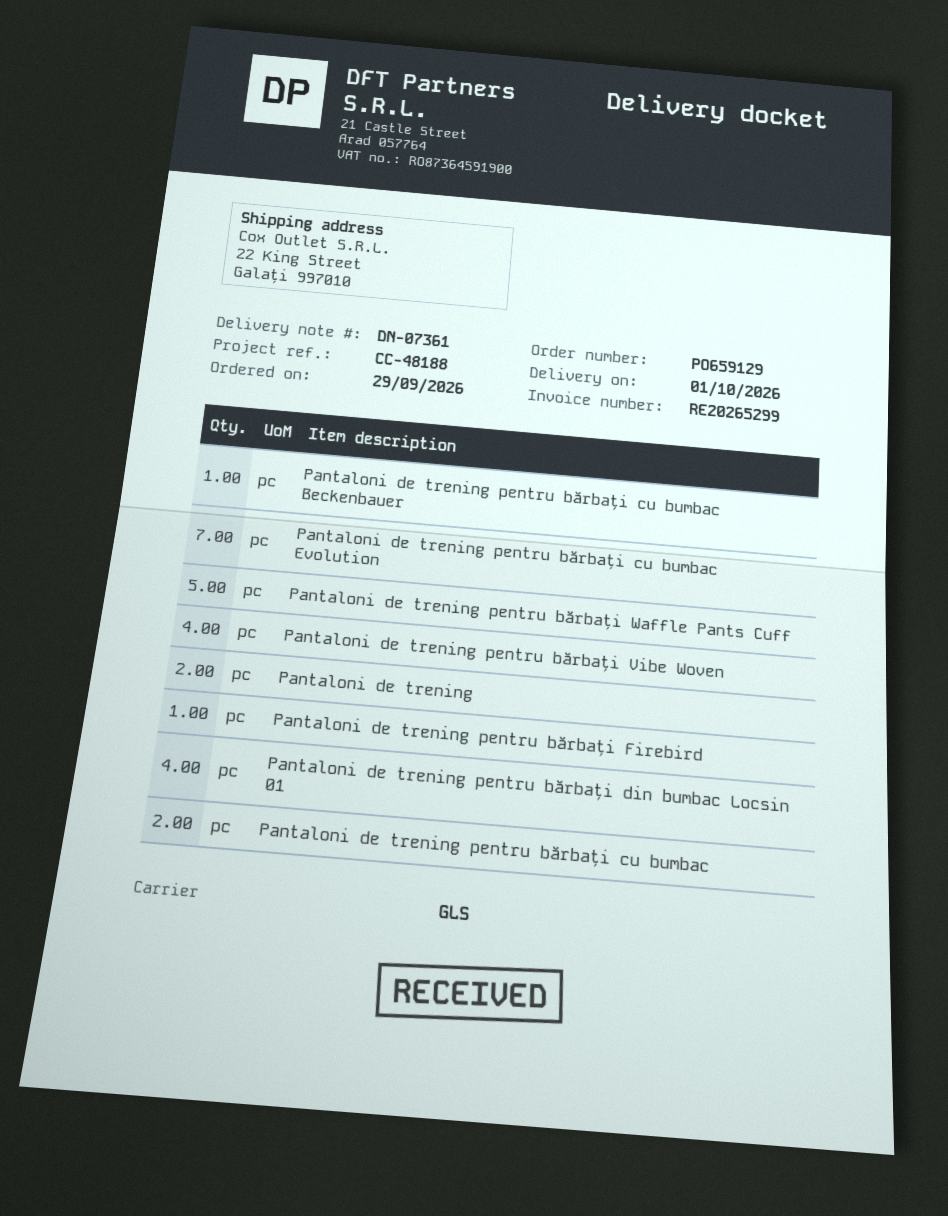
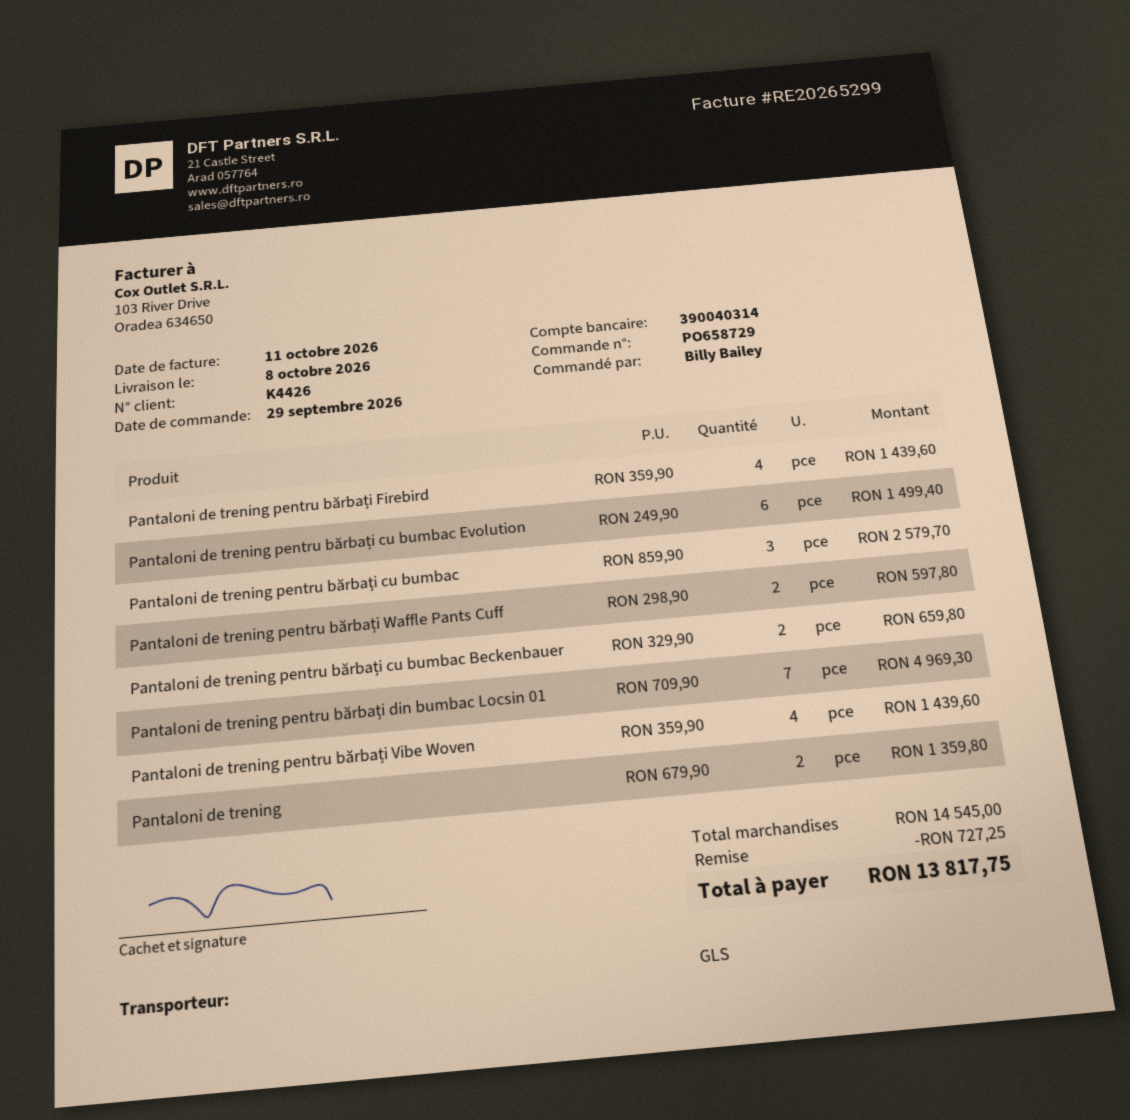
order number: PO659129 -> PO658729
delivery date: 2026-10-01 -> 2026-10-08
Pantaloni de trening pentru bărbați cu bumbac Beckenbauer: 1 -> 2
Pantaloni de trening pentru bărbați cu bumbac Evolution: 7 -> 6
Pantaloni de trening pentru bărbați Waffle Pants Cuff: 5 -> 2
Pantaloni de trening pentru bărbați Firebird: 1 -> 4
Pantaloni de trening pentru bărbați din bumbac Locsin 01: 4 -> 7
Pantaloni de trening pentru bărbați cu bumbac: 2 -> 3

